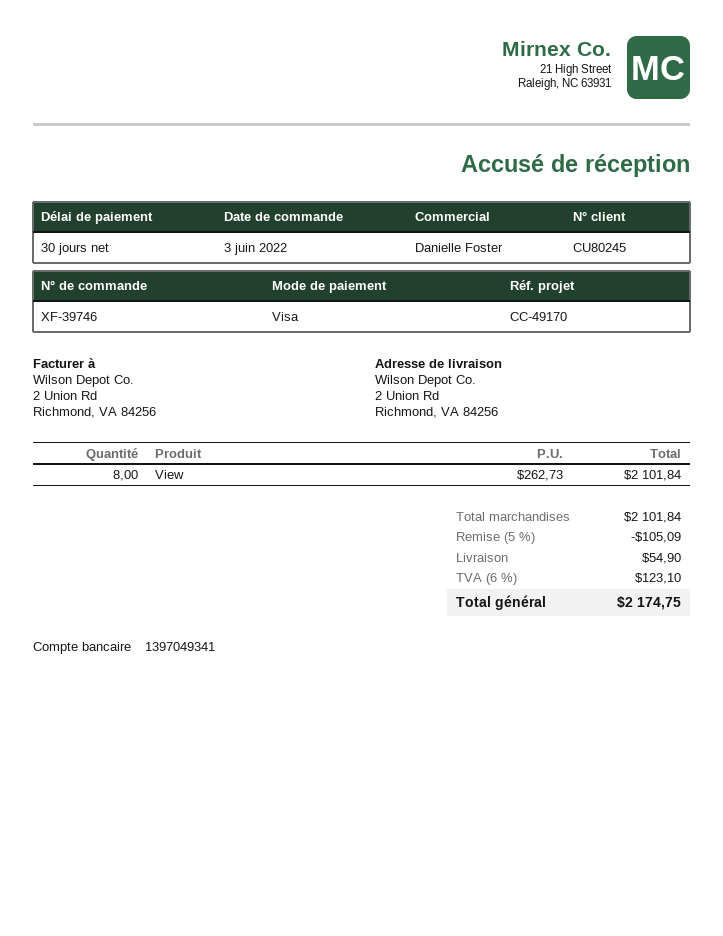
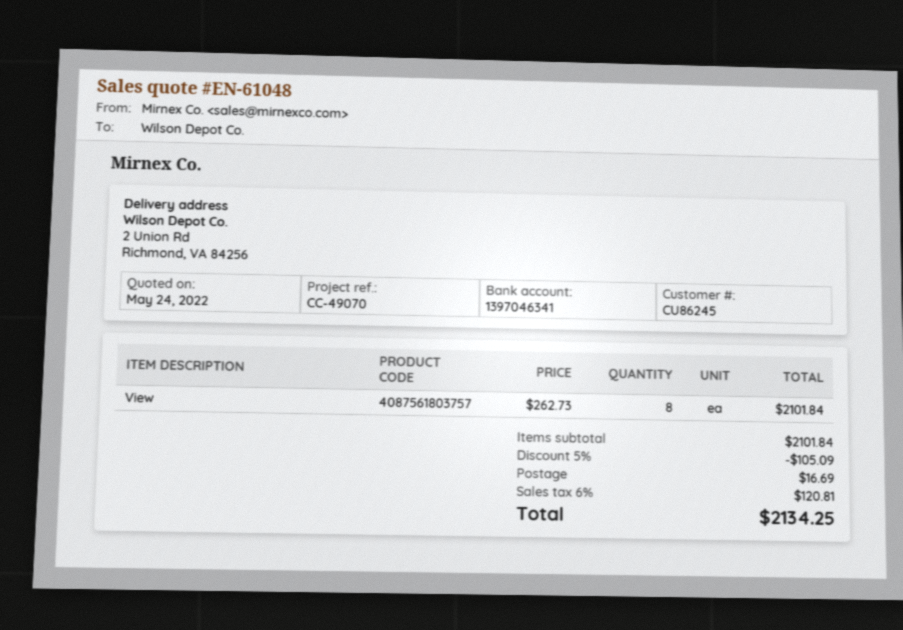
customer number: CU80245 -> CU86245
reference: CC-49170 -> CC-49070
bank account: 1397049341 -> 1397046341
shipping: 54.90 -> 16.69
tax: 6% = 123.10 -> 6% = 120.81
total: 2174.75 -> 2134.25

